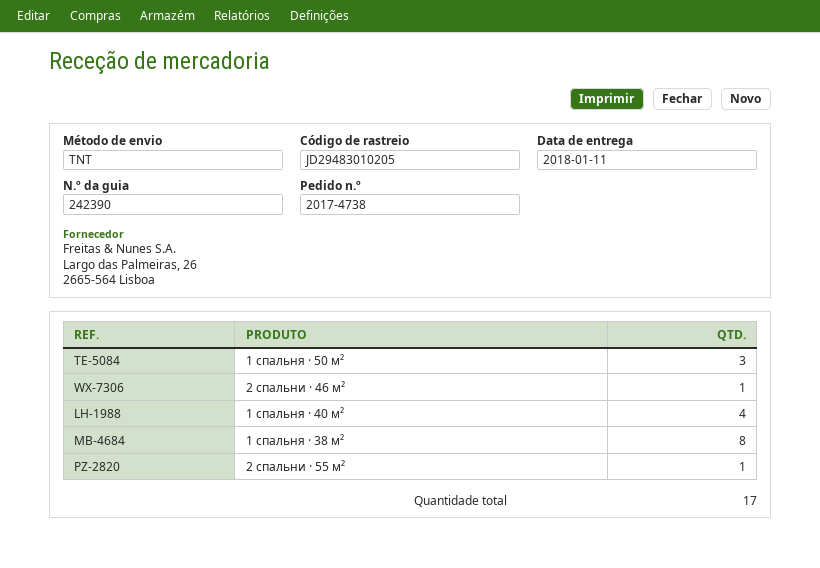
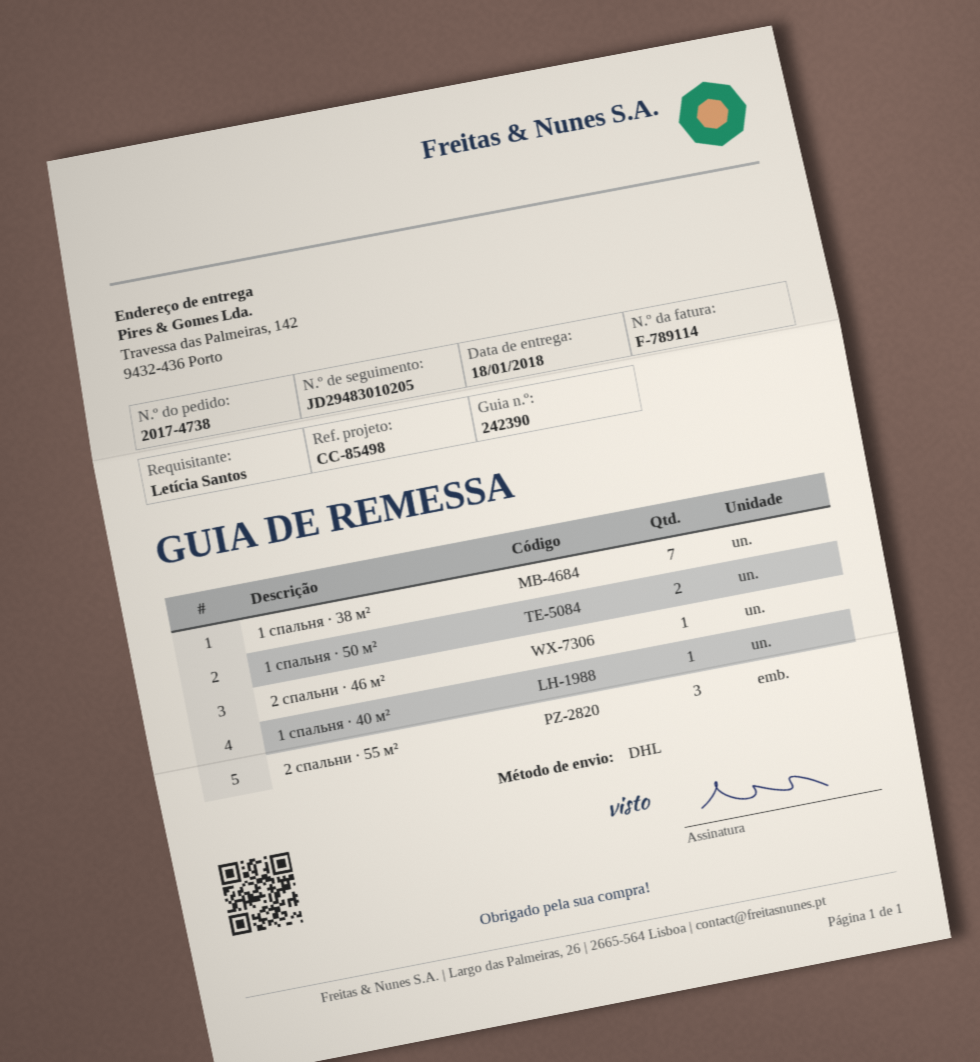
delivery date: 2018-01-11 -> 2018-01-18
shipping method: TNT -> DHL
1 спальня · 50 м²: 3 -> 2
1 спальня · 40 м²: 4 -> 1
1 спальня · 38 м²: 8 -> 7
2 спальни · 55 м²: 1 -> 3

